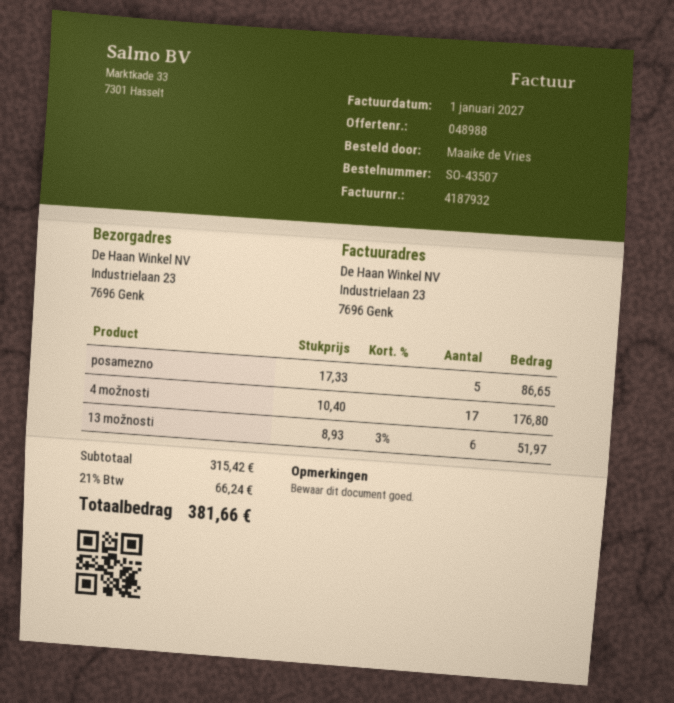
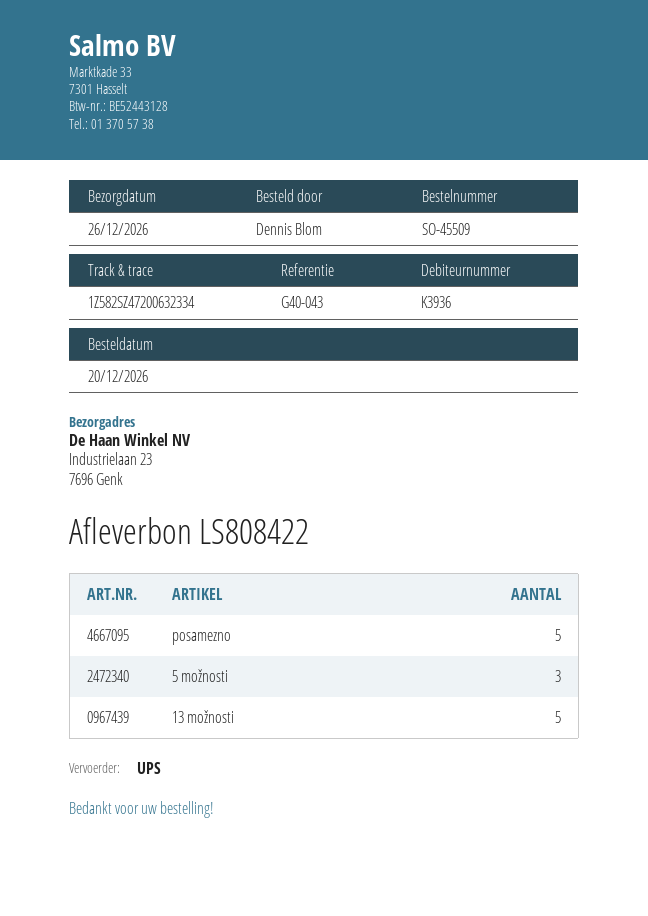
order number: SO-43507 -> SO-45509
ordered by: Maaike de Vries -> Dennis Blom
4 možnosti: 17 -> none
13 možnosti: 6 -> 5
5 možnosti: none -> 3

